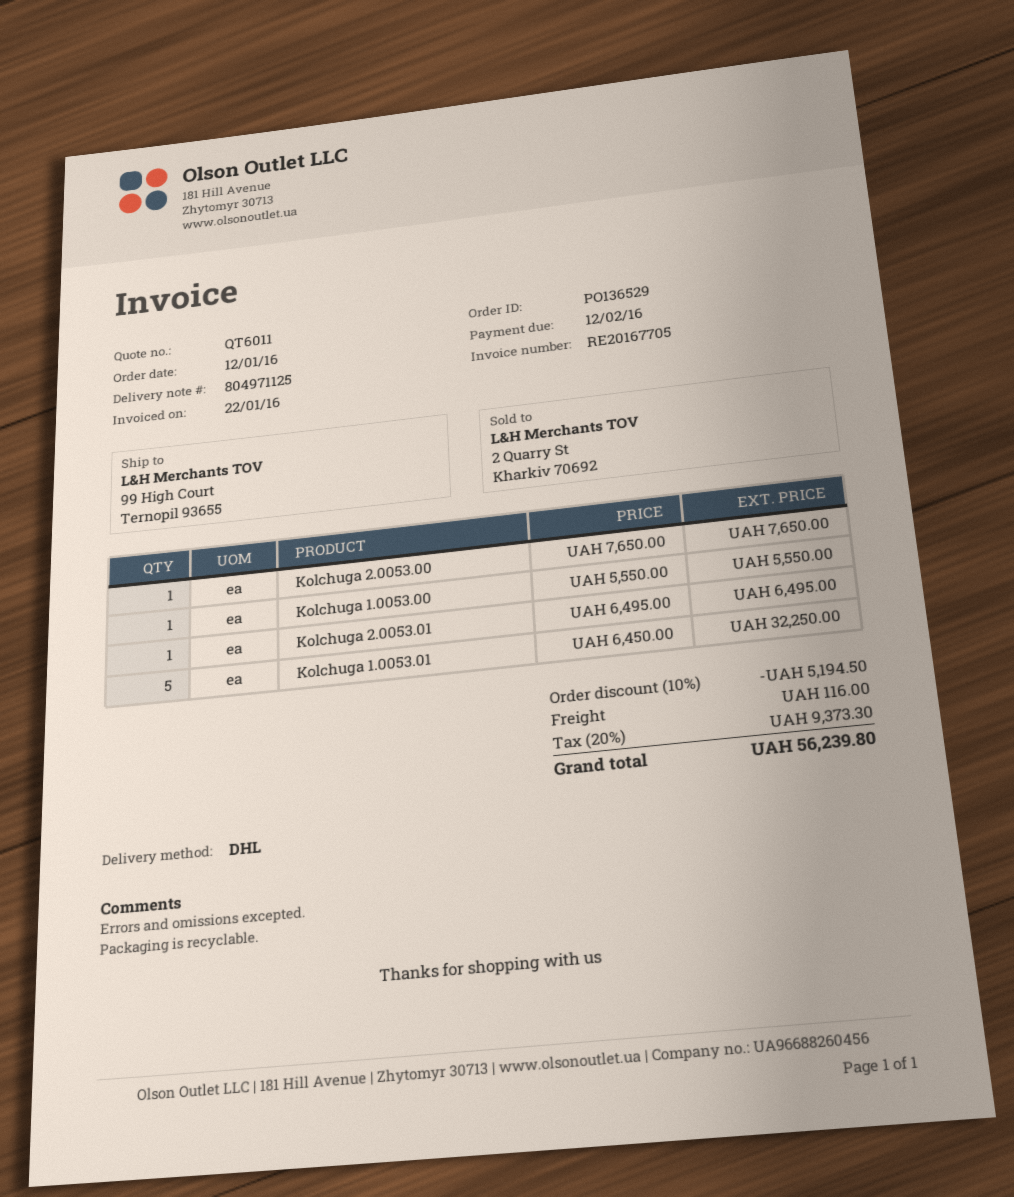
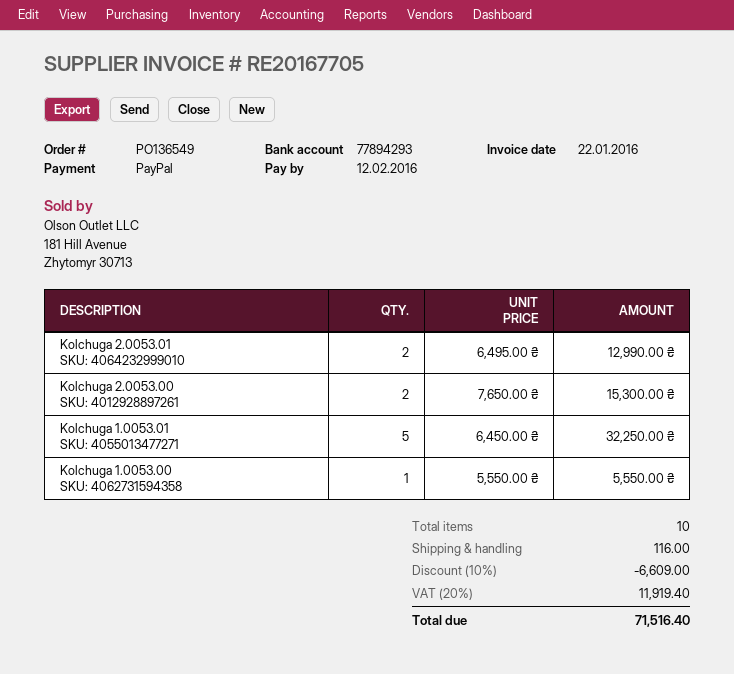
order number: PO136529 -> PO136549
Kolchuga 2.0053.00: 1 x 7650.00 = 7650.00 -> 2 x 7650.00 = 15300.00
Kolchuga 2.0053.01: 1 x 6495.00 = 6495.00 -> 2 x 6495.00 = 12990.00
discount: 10% = 5194.50 -> 10% = 6609.00
tax: 20% = 9373.30 -> 20% = 11919.40
total: 56239.80 -> 71516.40

